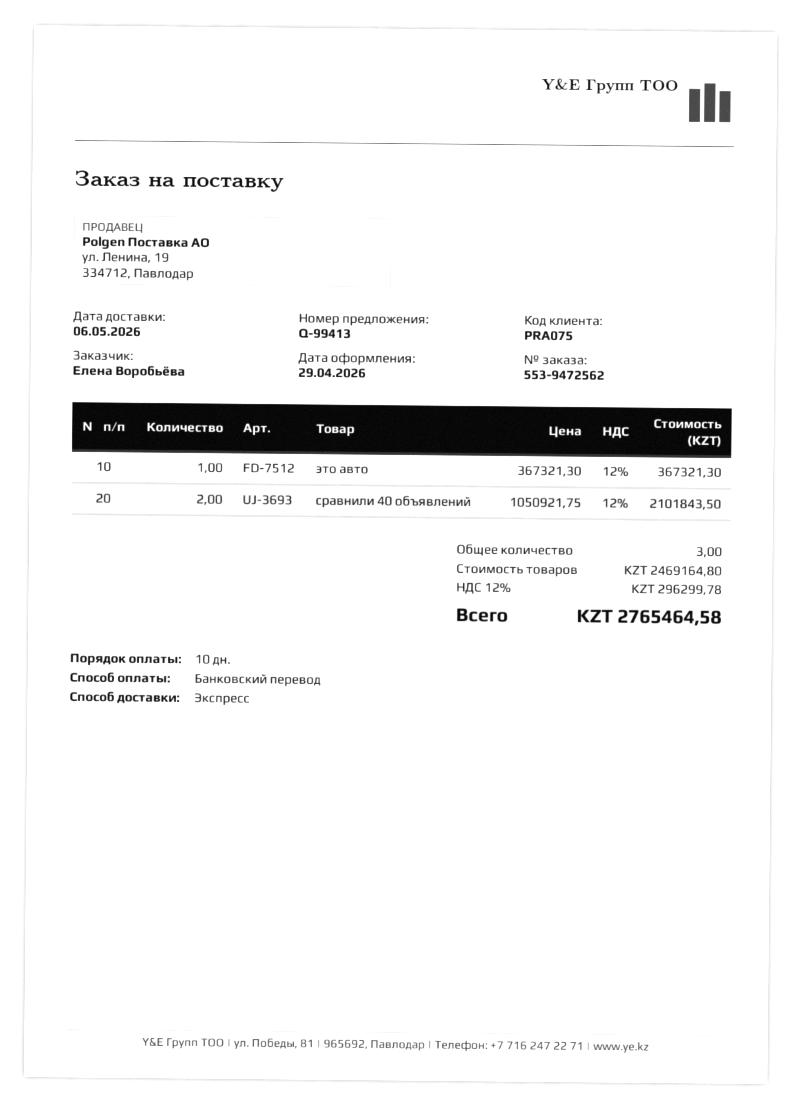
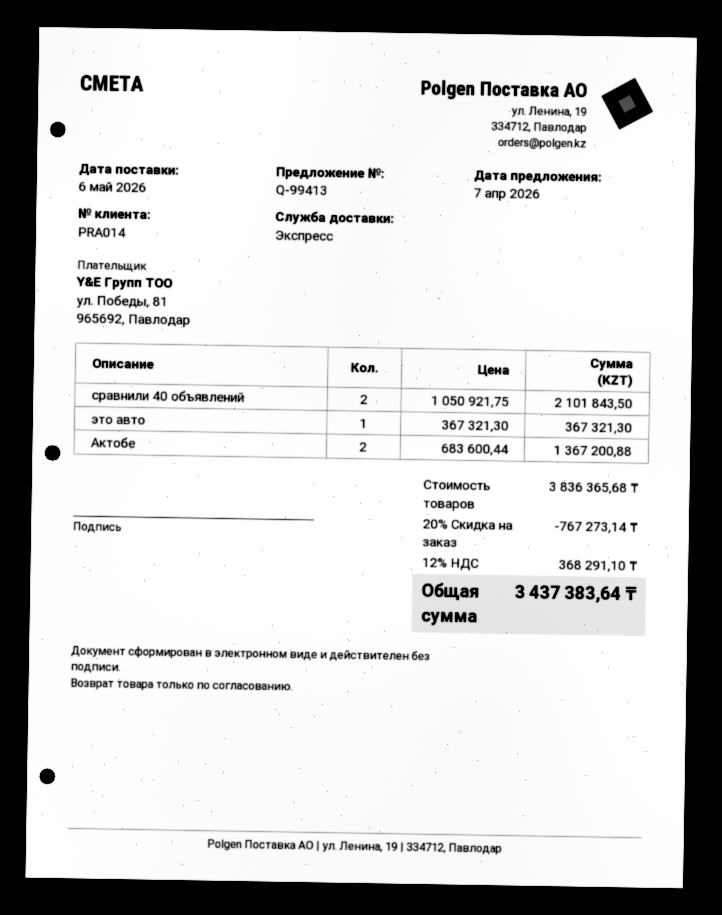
customer number: PRA075 -> PRA014
Актобе: none -> 2 x 683600.44 = 1367200.88
subtotal: 2469164.80 -> 3836365.68
discount: none -> 20% = 767273.14
tax: 12% = 296299.78 -> 12% = 368291.10
total: 2765464.58 -> 3437383.64

